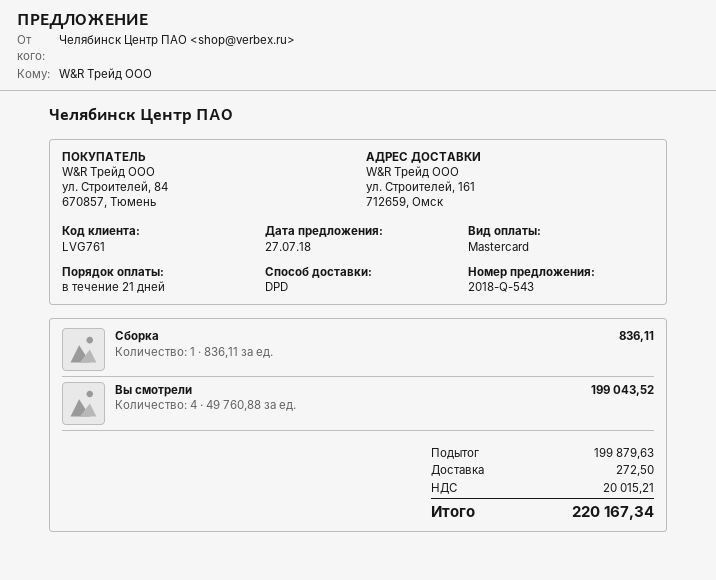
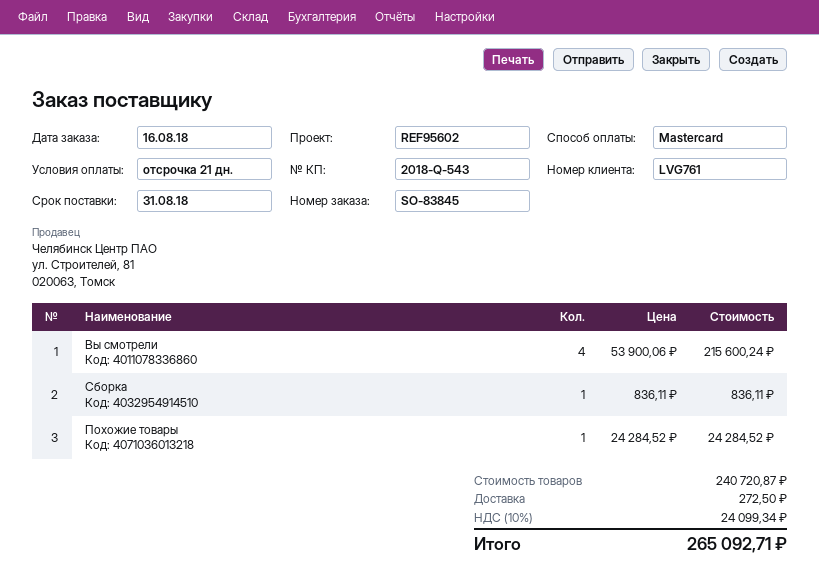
Вы смотрели: 4 x 49760.88 = 199043.52 -> 4 x 53900.06 = 215600.24
Похожие товары: none -> 1 x 24284.52 = 24284.52
subtotal: 199879.63 -> 240720.87
tax: 20015.21 -> 24099.34
total: 220167.34 -> 265092.71

